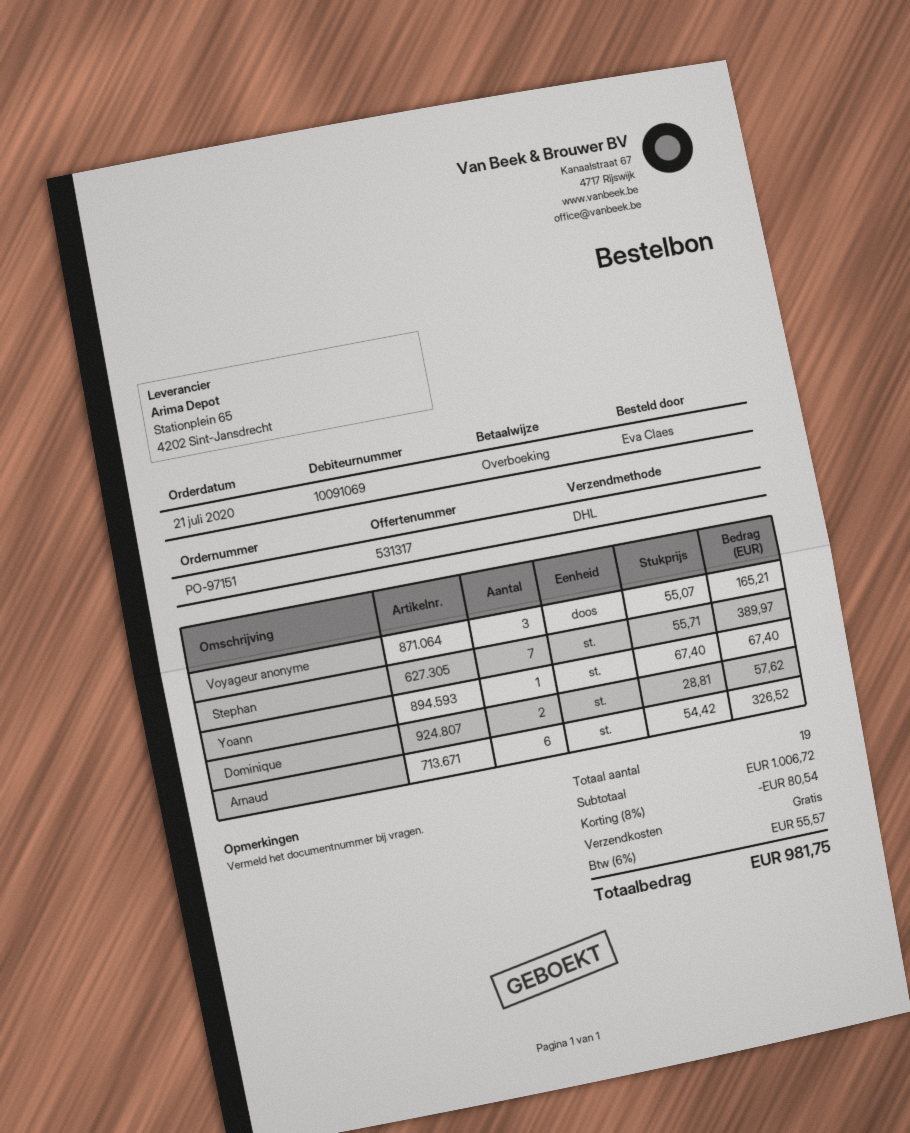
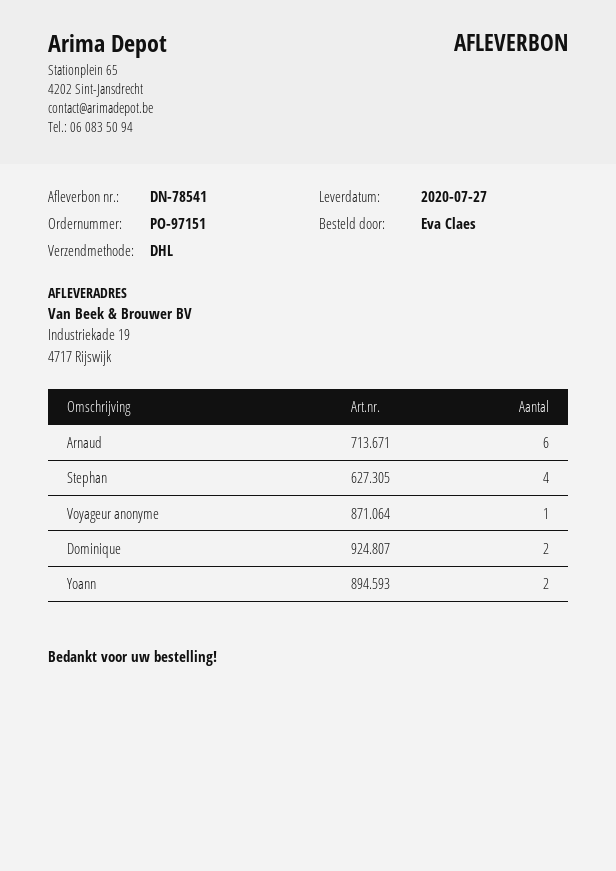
Voyageur anonyme: 3 -> 1
Stephan: 7 -> 4
Yoann: 1 -> 2

